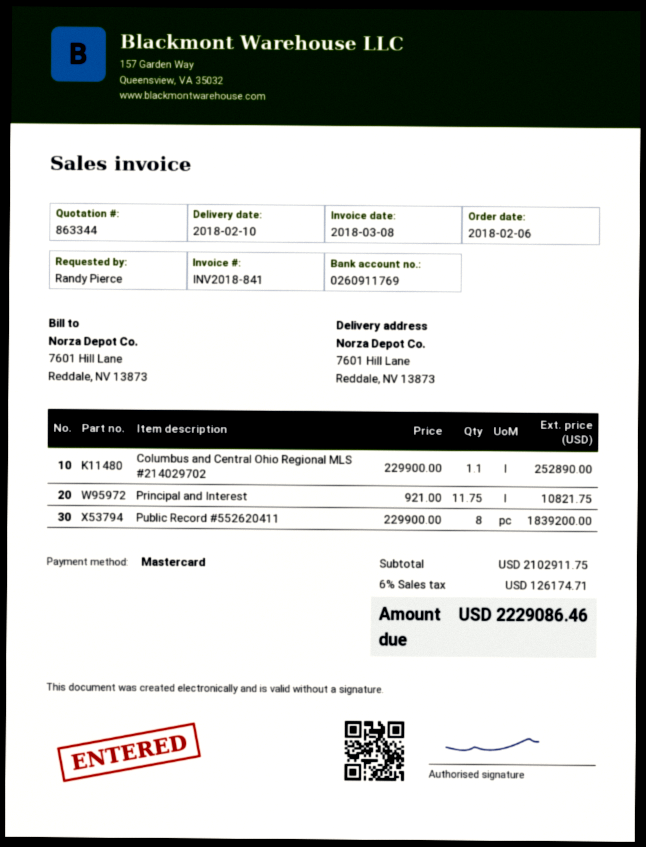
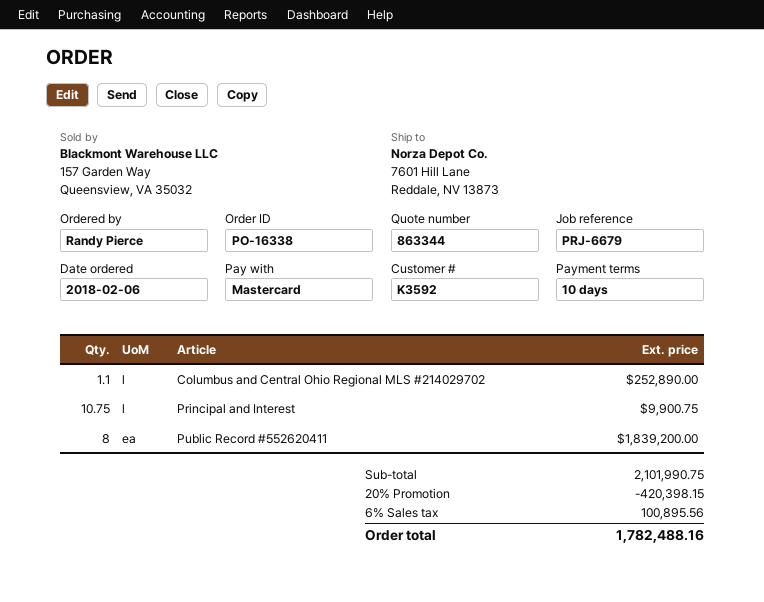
Principal and Interest: 11.75 for 10821.75 -> 10.75 for 9900.75
subtotal: 2102911.75 -> 2101990.75
discount: none -> 20% = 420398.15
tax: 6% = 126174.71 -> 6% = 100895.56
total: 2229086.46 -> 1782488.16

